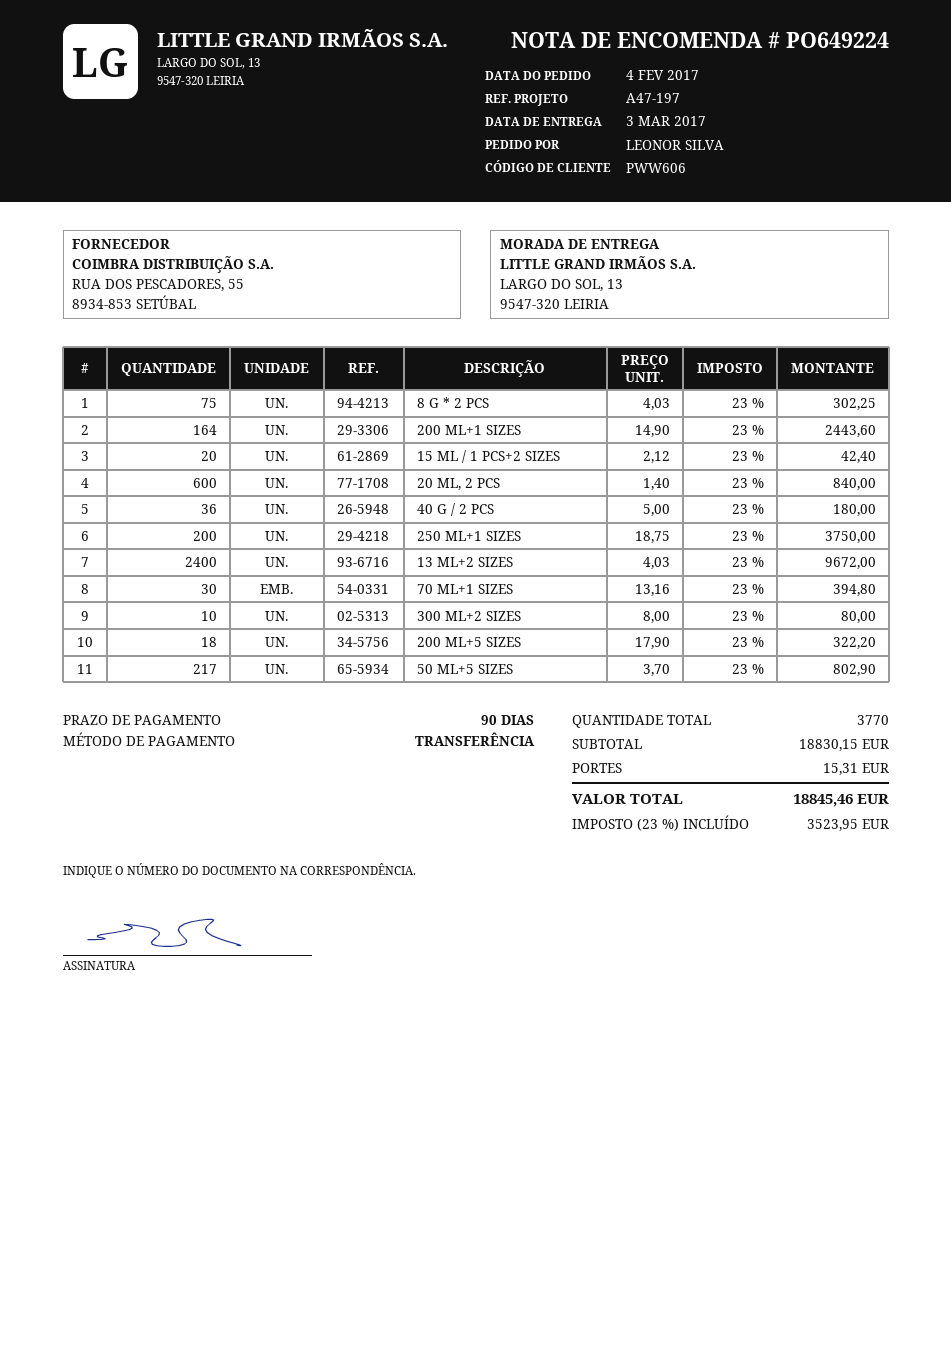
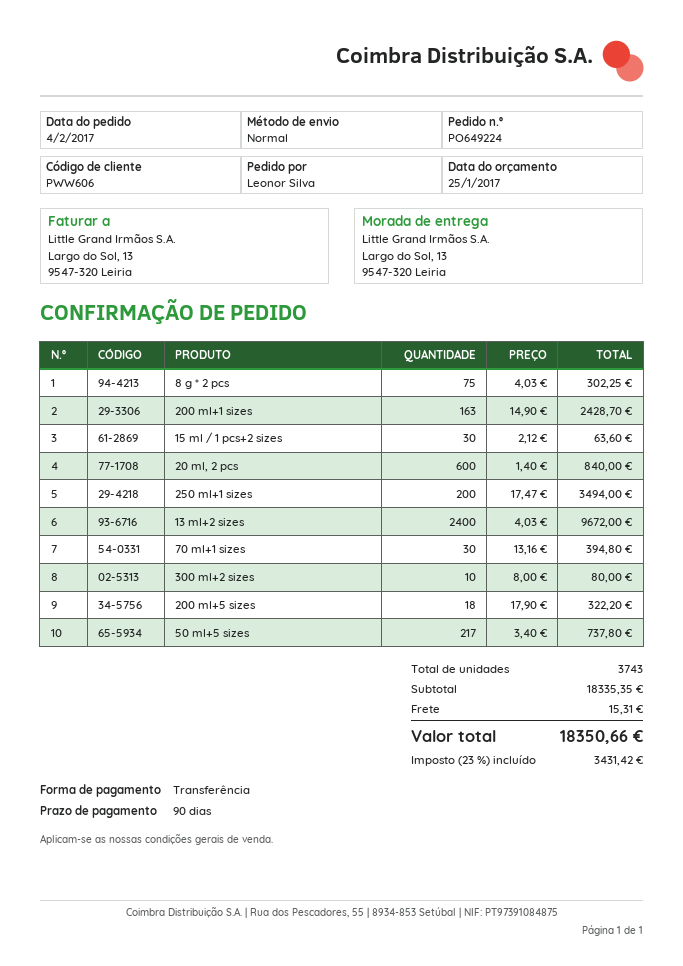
200 ML+1 SIZES: 164 x 14.90 = 2443.60 -> 163 x 14.90 = 2428.70
15 ML / 1 PCS+2 SIZES: 20 x 2.12 = 42.40 -> 30 x 2.12 = 63.60
40 G / 2 PCS: 36 x 5.00 = 180.00 -> none
250 ML+1 SIZES: 200 x 18.75 = 3750.00 -> 200 x 17.47 = 3494.00
50 ML+5 SIZES: 217 x 3.70 = 802.90 -> 217 x 3.40 = 737.80
total quantity: 3770 -> 3743
subtotal: 18830.15 -> 18335.35
tax: 23% = 3523.95 -> 23% = 3431.42
total: 18845.46 -> 18350.66

